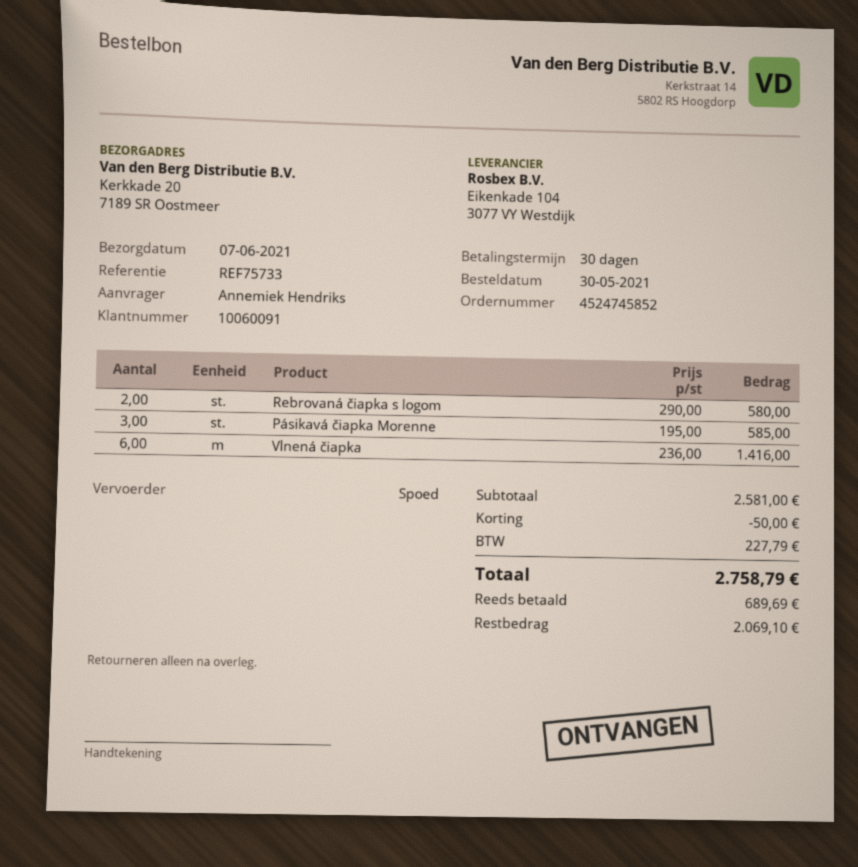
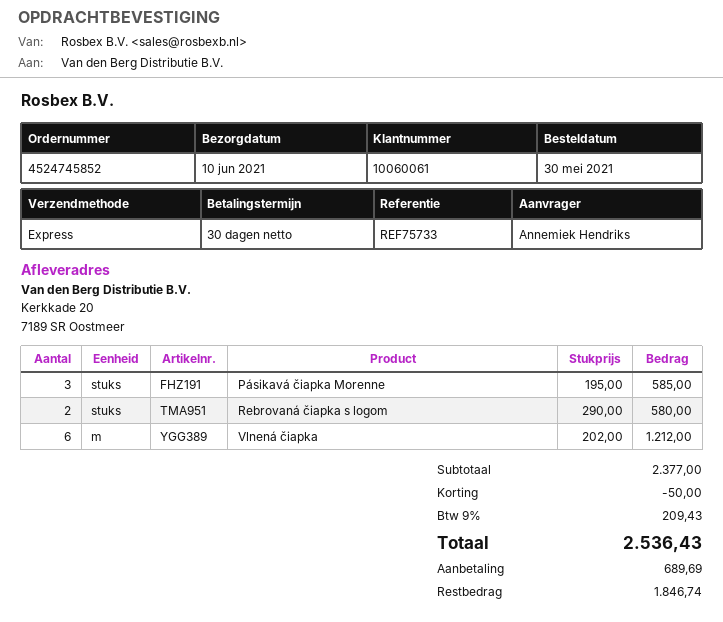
delivery date: 2021-06-07 -> 2021-06-10
customer number: 10060091 -> 10060061
Vlnená čiapka: 6 x 236.00 = 1416.00 -> 6 x 202.00 = 1212.00
subtotal: 2581.00 -> 2377.00
tax: 227.79 -> 209.43
total: 2758.79 -> 2536.43
balance: 2069.10 -> 1846.74

